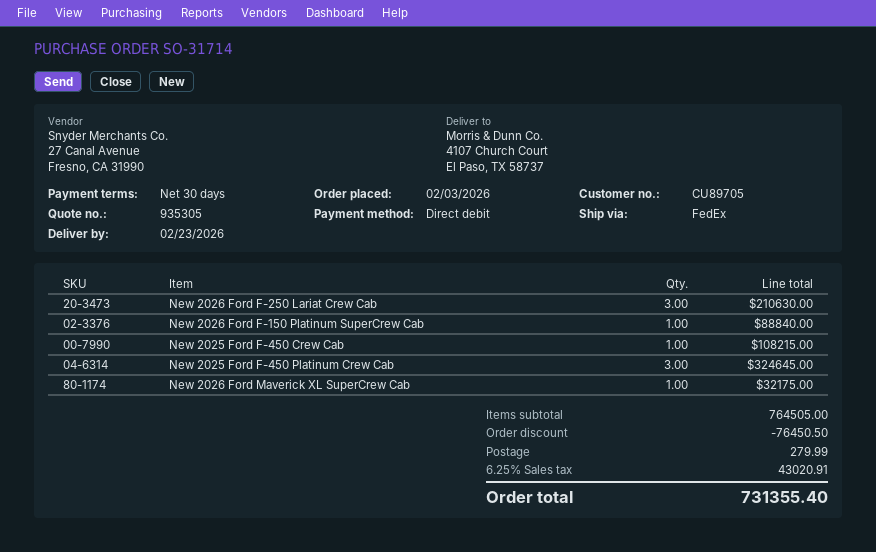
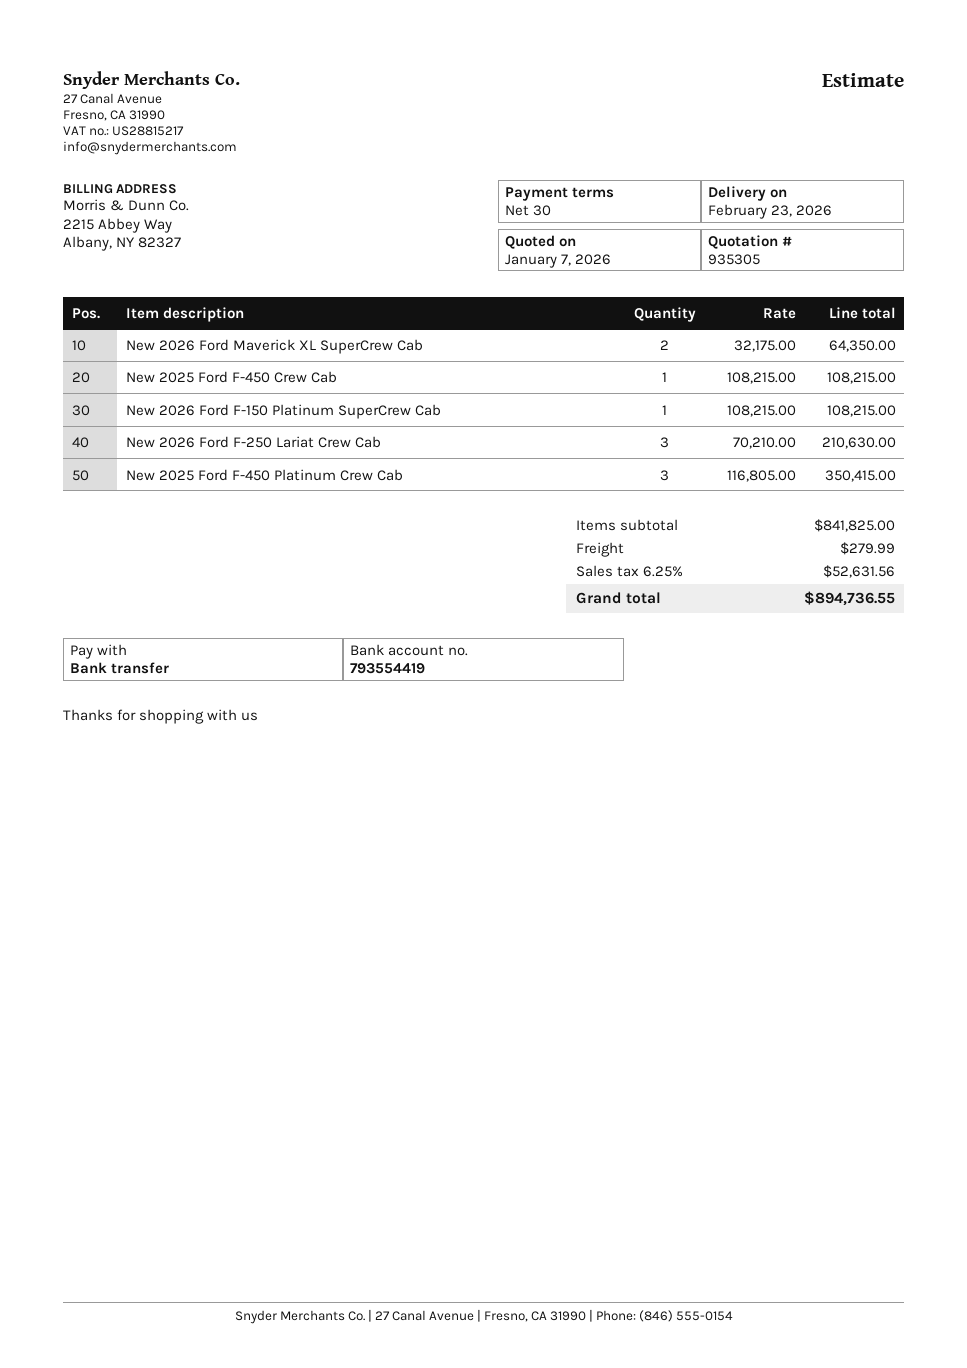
payment method: direct debit -> bank transfer
New 2026 Ford F-150 Platinum SuperCrew Cab: 1 for 88840.00 -> 1 for 108215.00
New 2025 Ford F-450 Platinum Crew Cab: 3 for 324645.00 -> 3 for 350415.00
New 2026 Ford Maverick XL SuperCrew Cab: 1 for 32175.00 -> 2 for 64350.00
subtotal: 764505.00 -> 841825.00
discount: 76450.50 -> none
tax: 6.25% = 43020.91 -> 6.25% = 52631.56
total: 731355.40 -> 894736.55

